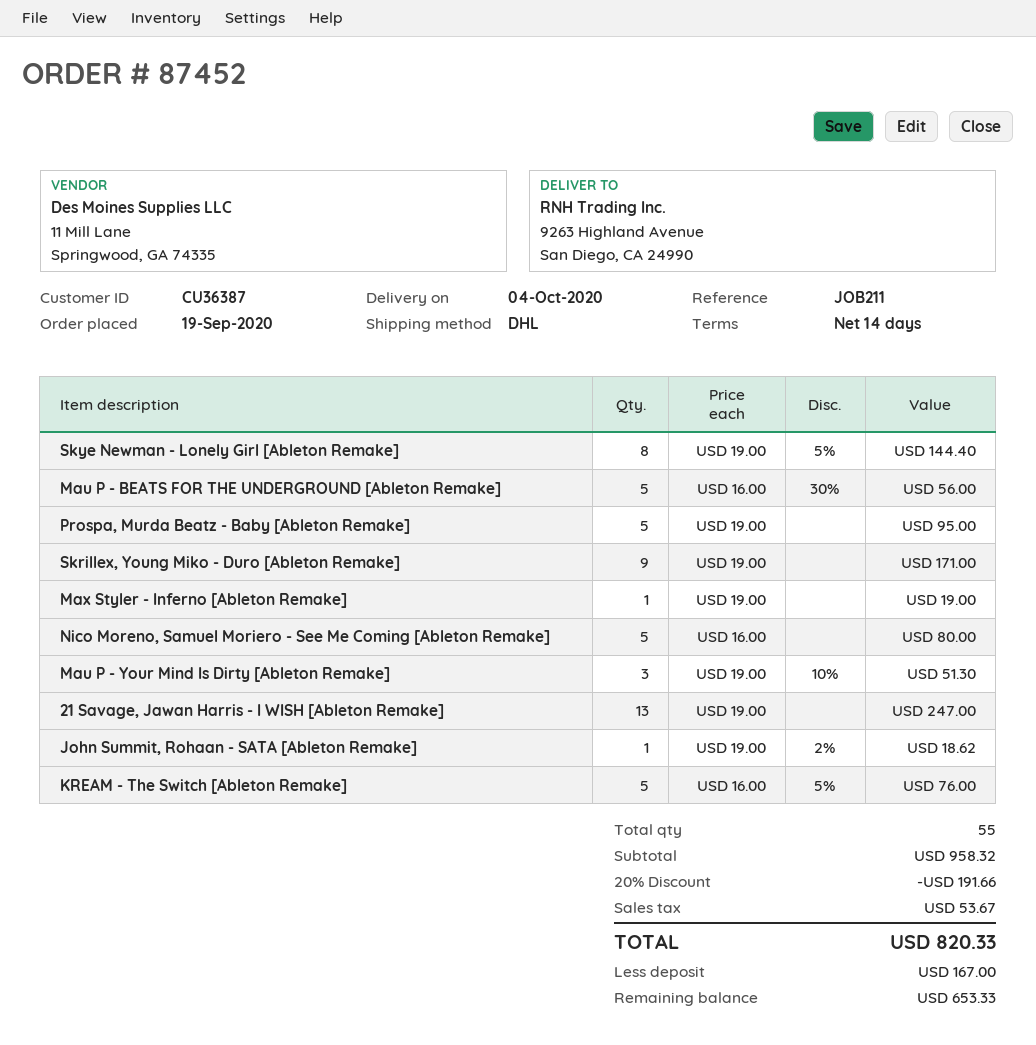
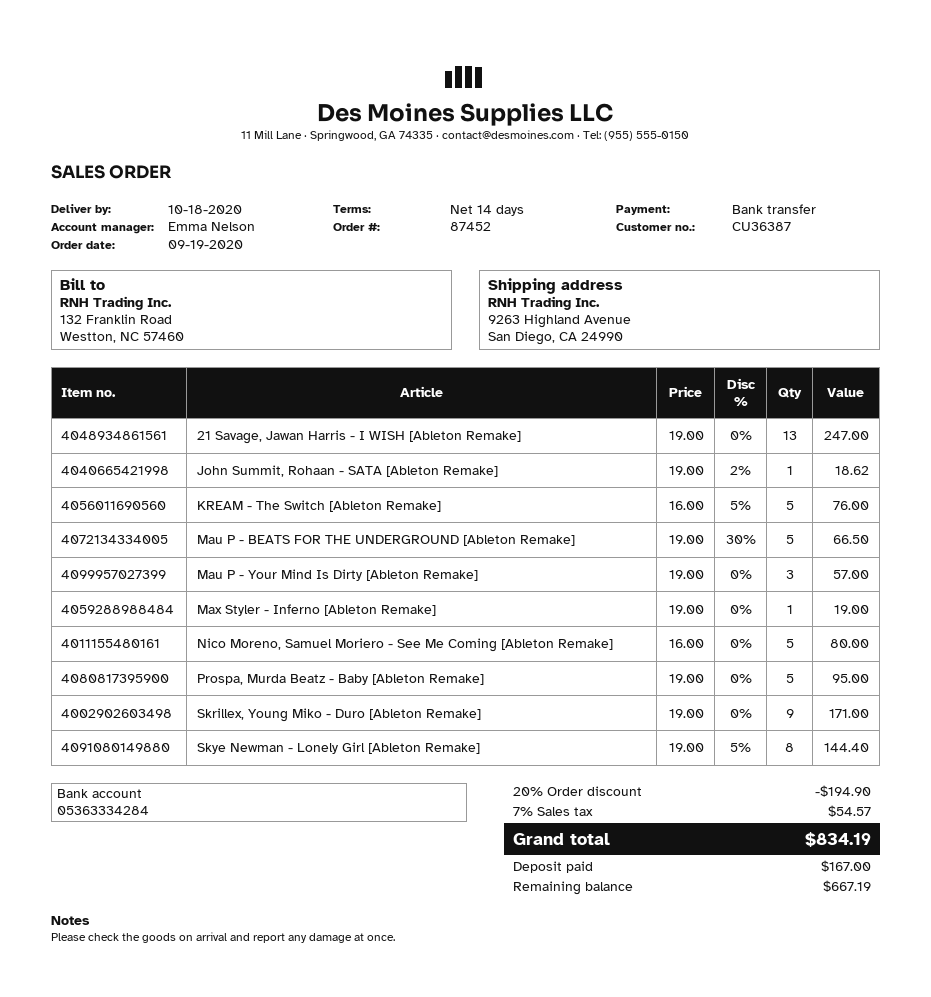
delivery date: 2020-10-04 -> 2020-10-18
Mau P - BEATS FOR THE UNDERGROUND [Ableton Remake]: 5 x 16.00 - 30% = 56.00 -> 5 x 19.00 - 30% = 66.50
Mau P - Your Mind Is Dirty [Ableton Remake]: 3 x 19.00 - 10% = 51.30 -> 3 x 19.00 = 57.00
discount: 20% = 191.66 -> 20% = 194.90
tax: 53.67 -> 54.57
total: 820.33 -> 834.19
balance: 653.33 -> 667.19

